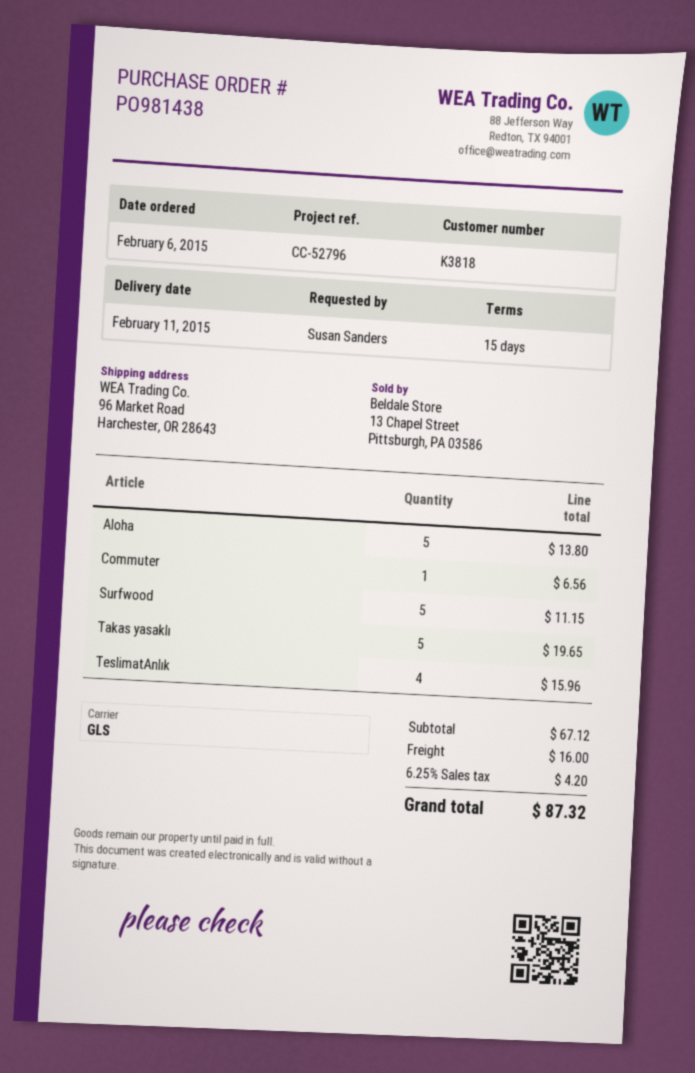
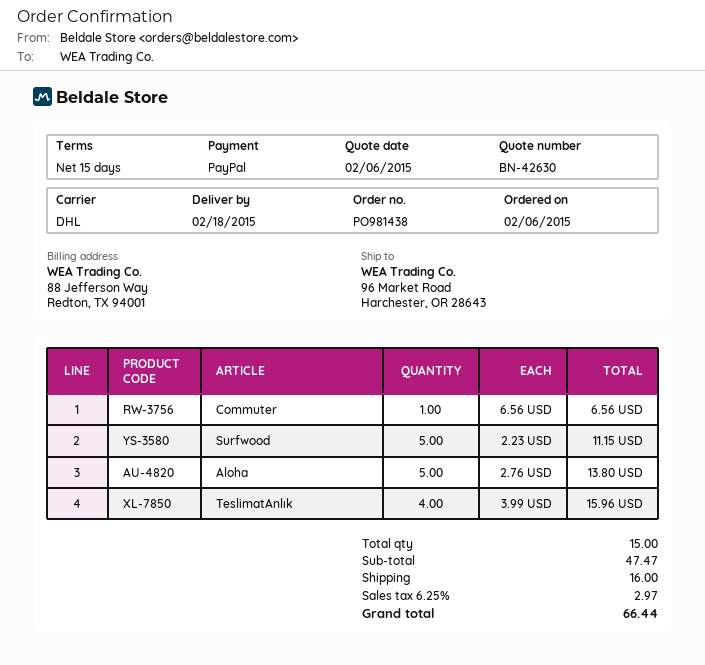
delivery date: 2015-02-11 -> 2015-02-18
shipping method: GLS -> DHL
Takas yasaklı: 5 for 19.65 -> none
subtotal: 67.12 -> 47.47
tax: 6.25% = 4.20 -> 6.25% = 2.97
total: 87.32 -> 66.44

